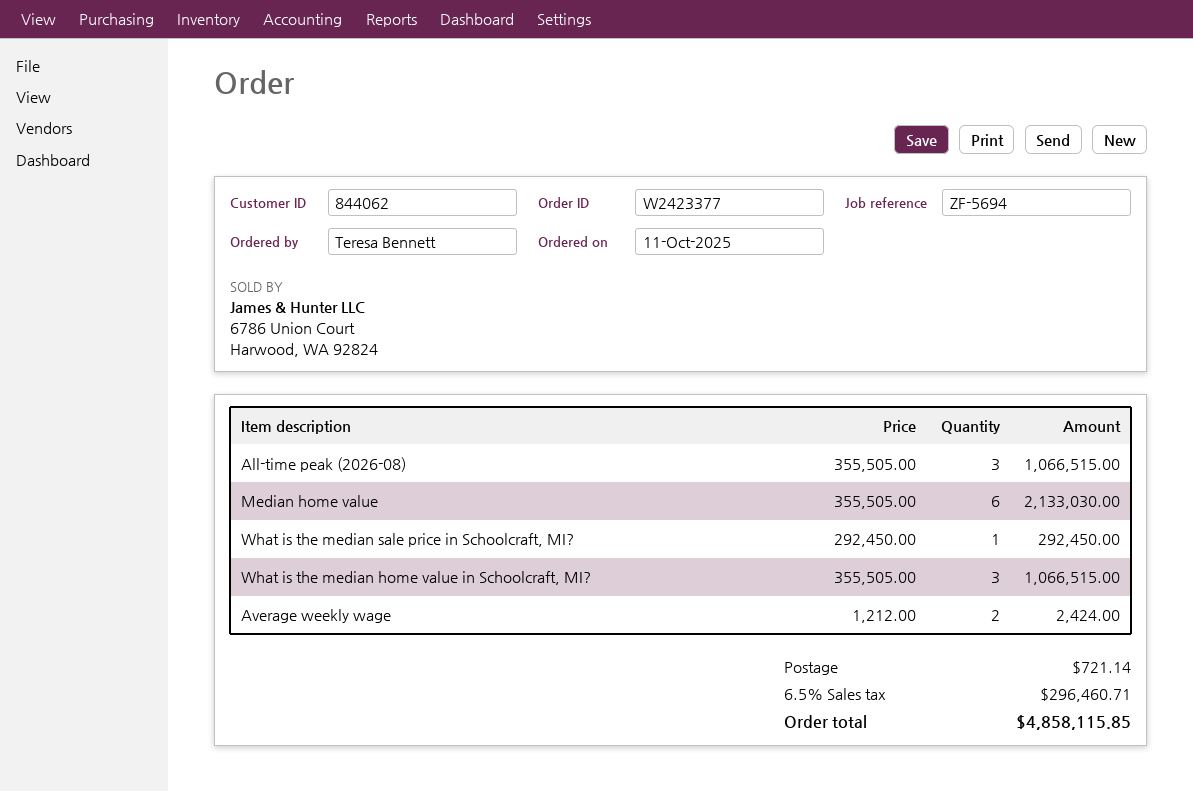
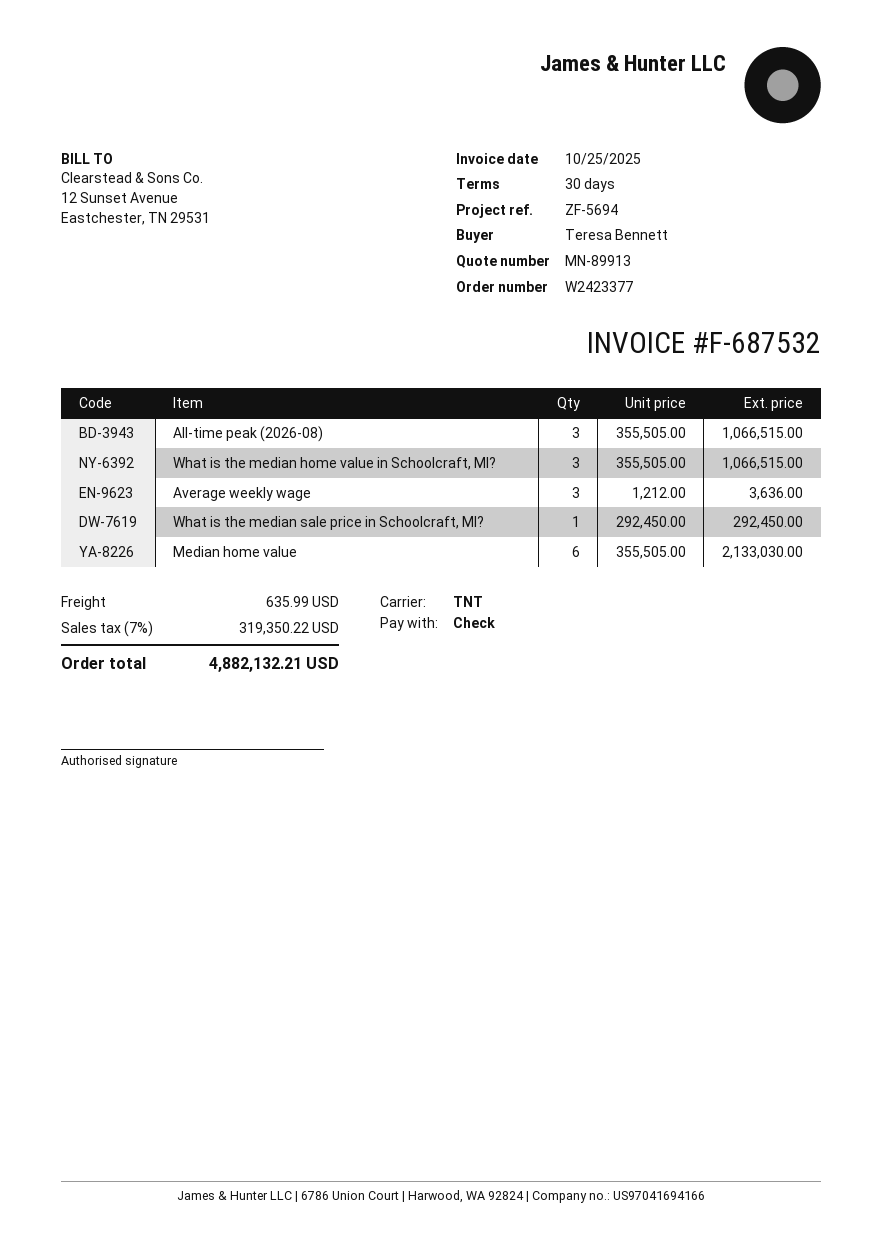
Average weekly wage: 2 x 1212.00 = 2424.00 -> 3 x 1212.00 = 3636.00
shipping: 721.14 -> 635.99
tax: 6.5% = 296460.71 -> 7% = 319350.22
total: 4858115.85 -> 4882132.21

